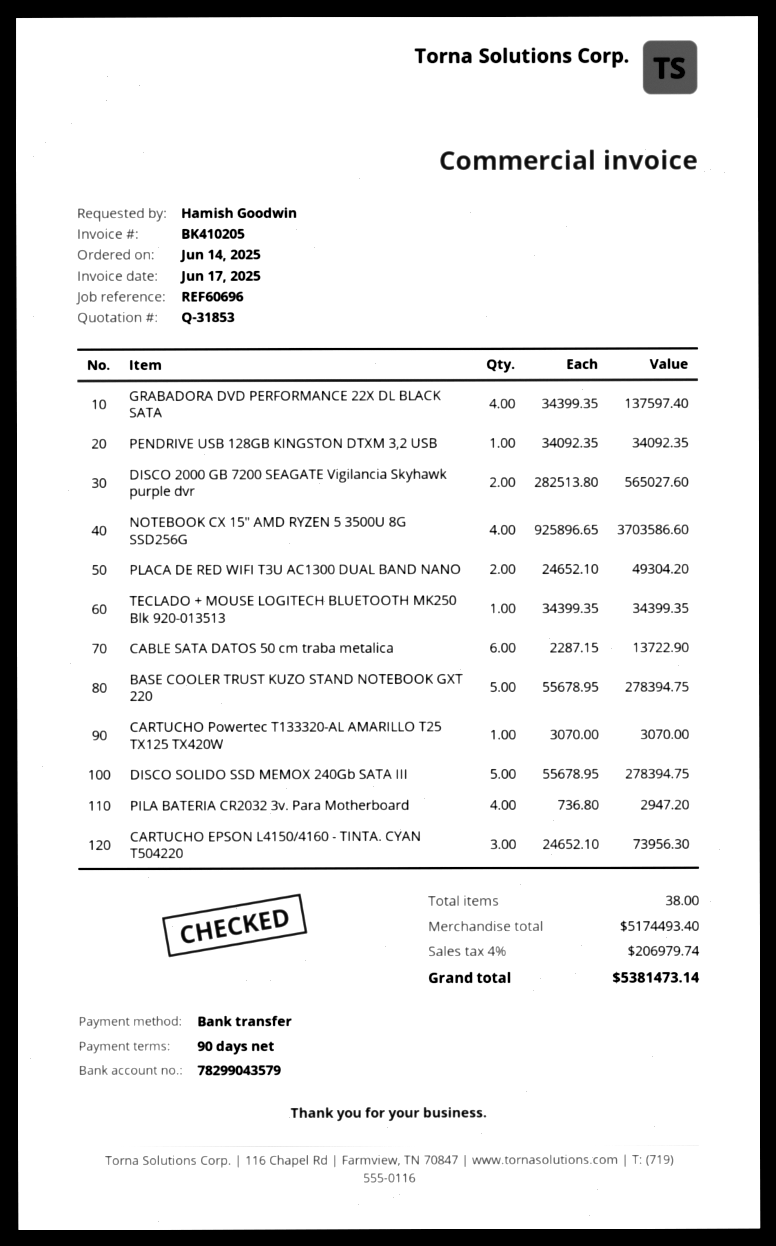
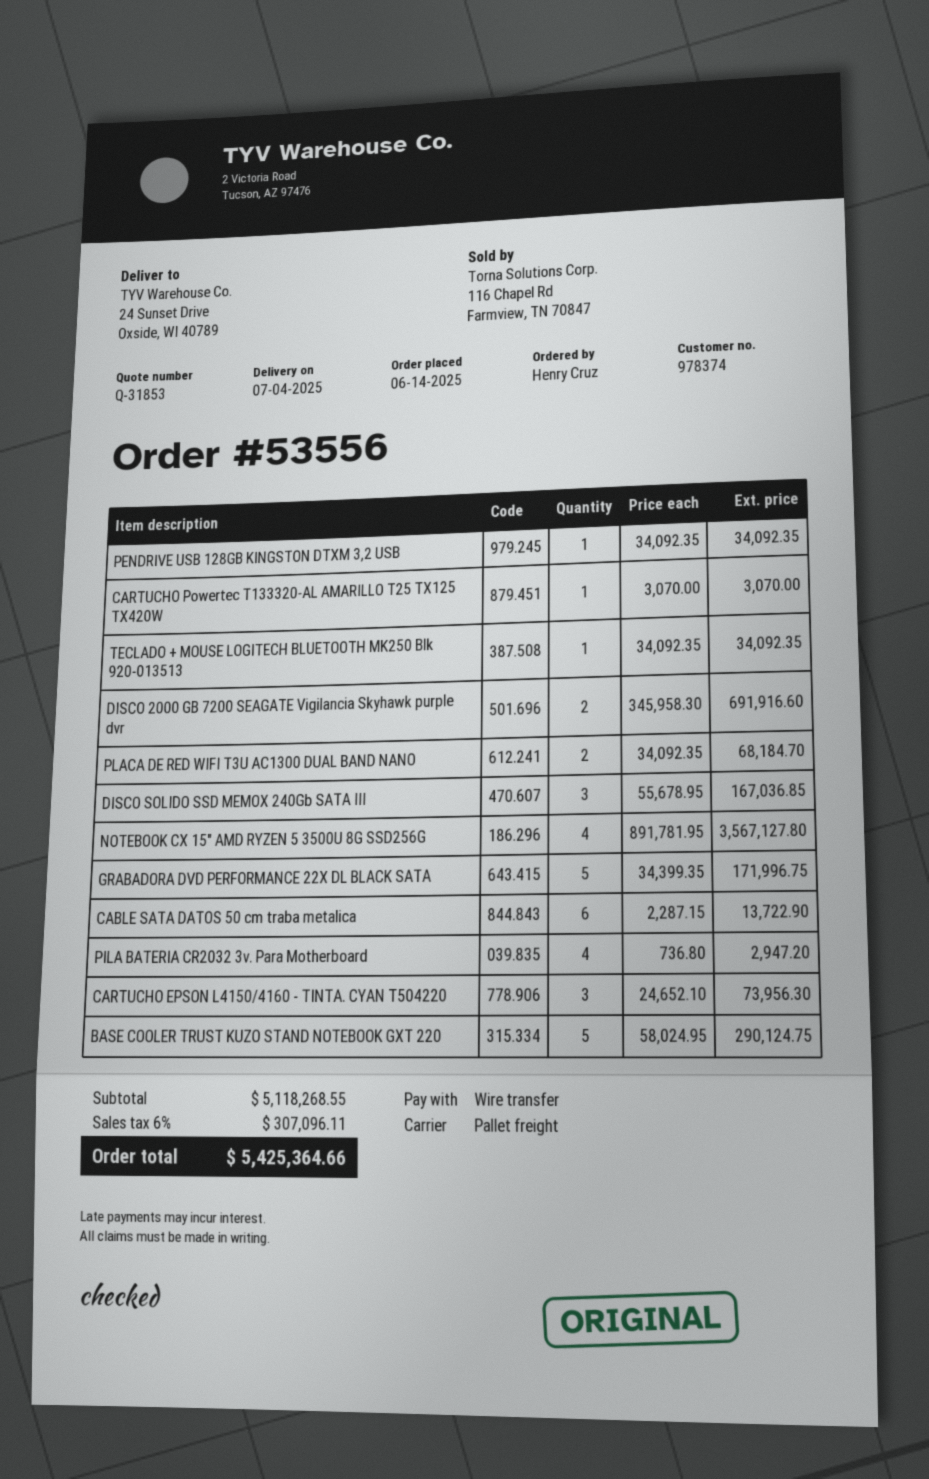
ordered by: Hamish Goodwin -> Henry Cruz
GRABADORA DVD PERFORMANCE 22X DL BLACK SATA: 4 x 34399.35 = 137597.40 -> 5 x 34399.35 = 171996.75
DISCO 2000 GB 7200 SEAGATE Vigilancia Skyhawk purple dvr: 2 x 282513.80 = 565027.60 -> 2 x 345958.30 = 691916.60
NOTEBOOK CX 15" AMD RYZEN 5 3500U 8G SSD256G: 4 x 925896.65 = 3703586.60 -> 4 x 891781.95 = 3567127.80
PLACA DE RED WIFI T3U AC1300 DUAL BAND NANO: 2 x 24652.10 = 49304.20 -> 2 x 34092.35 = 68184.70
TECLADO + MOUSE LOGITECH BLUETOOTH MK250 Blk 920-013513: 1 x 34399.35 = 34399.35 -> 1 x 34092.35 = 34092.35
BASE COOLER TRUST KUZO STAND NOTEBOOK GXT 220: 5 x 55678.95 = 278394.75 -> 5 x 58024.95 = 290124.75
DISCO SOLIDO SSD MEMOX 240Gb SATA III: 5 x 55678.95 = 278394.75 -> 3 x 55678.95 = 167036.85
subtotal: 5174493.40 -> 5118268.55
tax: 4% = 206979.74 -> 6% = 307096.11
total: 5381473.14 -> 5425364.66

